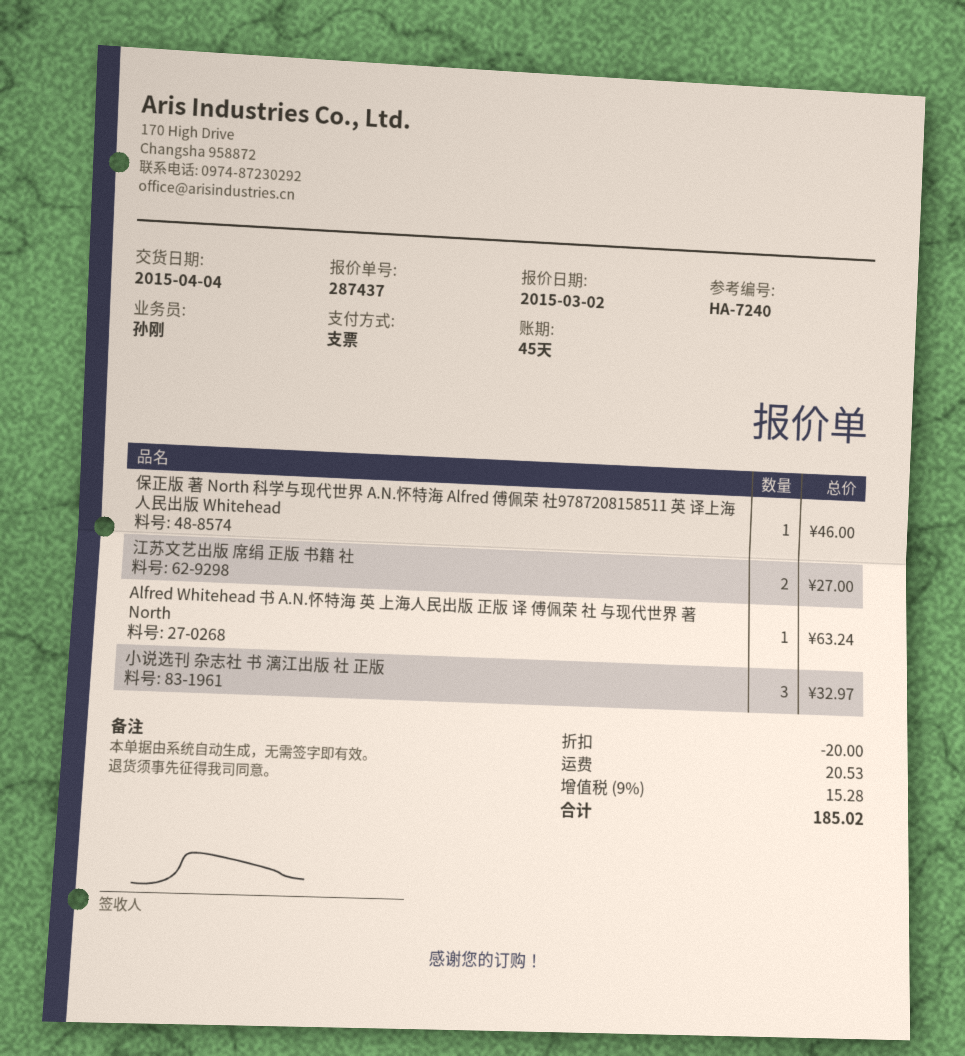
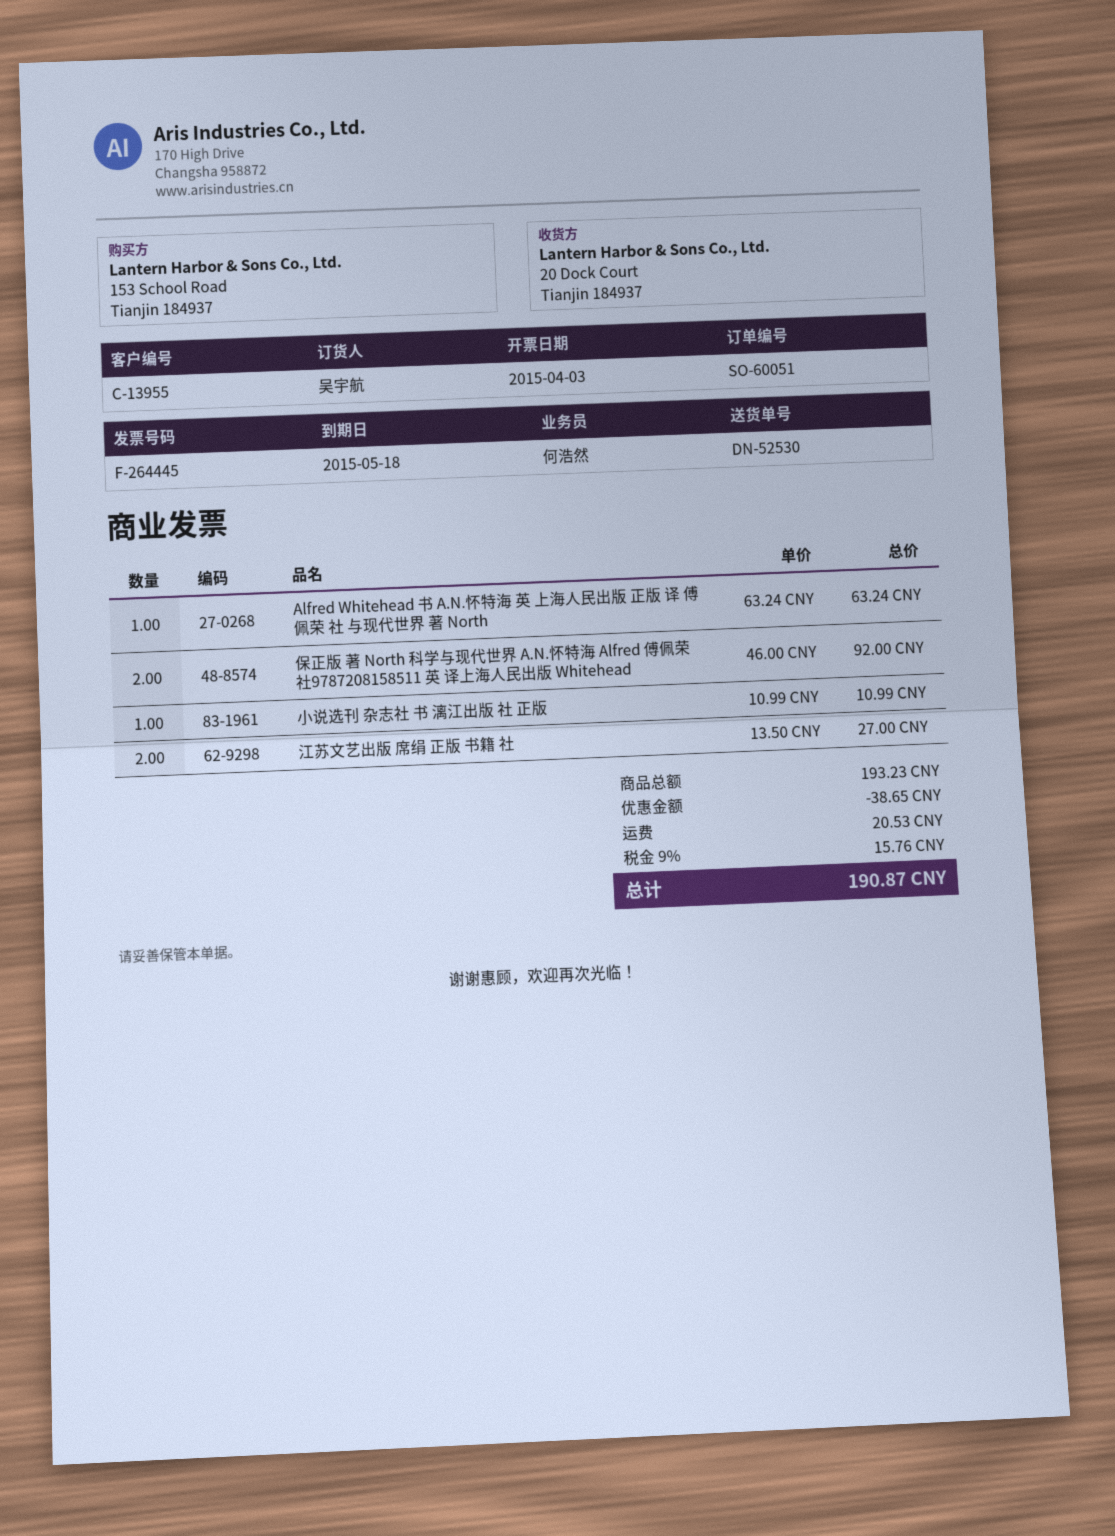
sales rep: 孙刚 -> 何浩然
保正版 著 North 科学与现代世界 A.N.怀特海 Alfred 傅佩荣 社9787208158511 英 译上海人民出版 Whitehead: 1 for 46.00 -> 2 for 92.00
小说选刊 杂志社 书 漓江出版 社 正版: 3 for 32.97 -> 1 for 10.99
discount: 20.00 -> 38.65
tax: 9% = 15.28 -> 9% = 15.76
total: 185.02 -> 190.87

